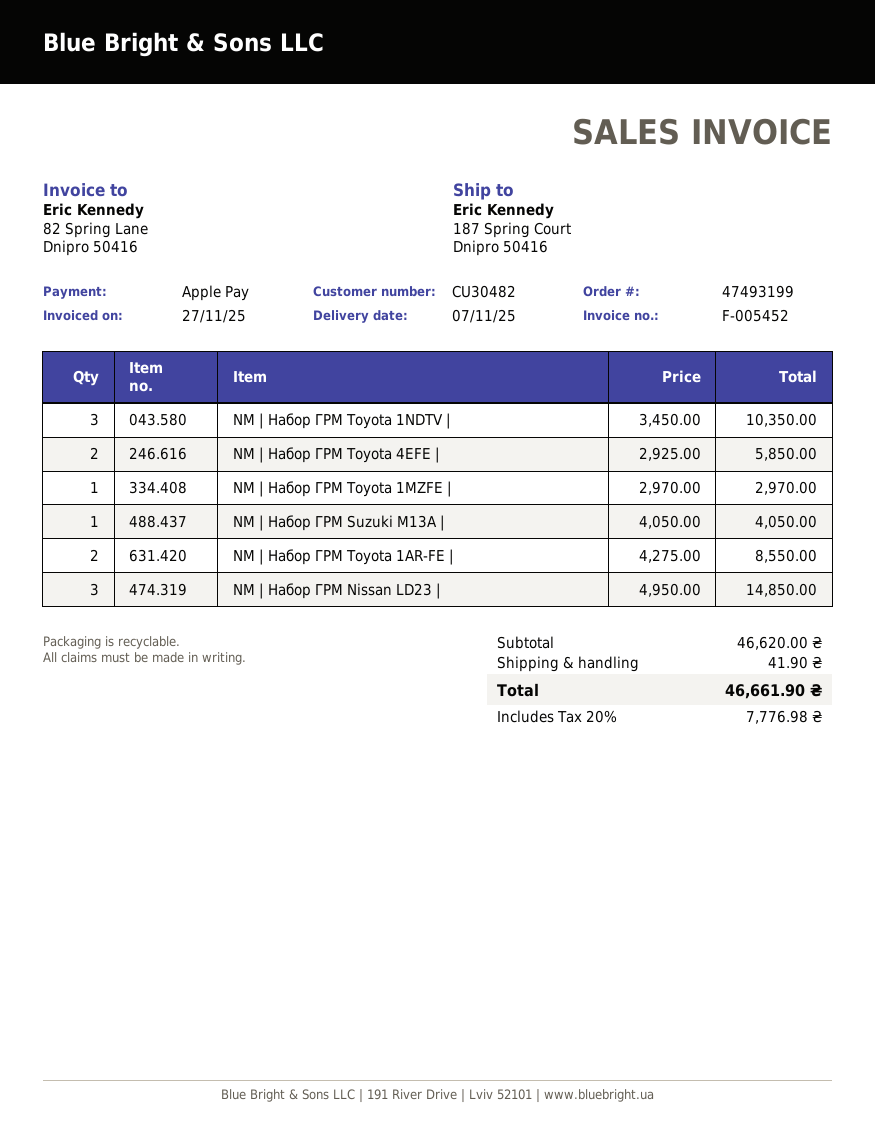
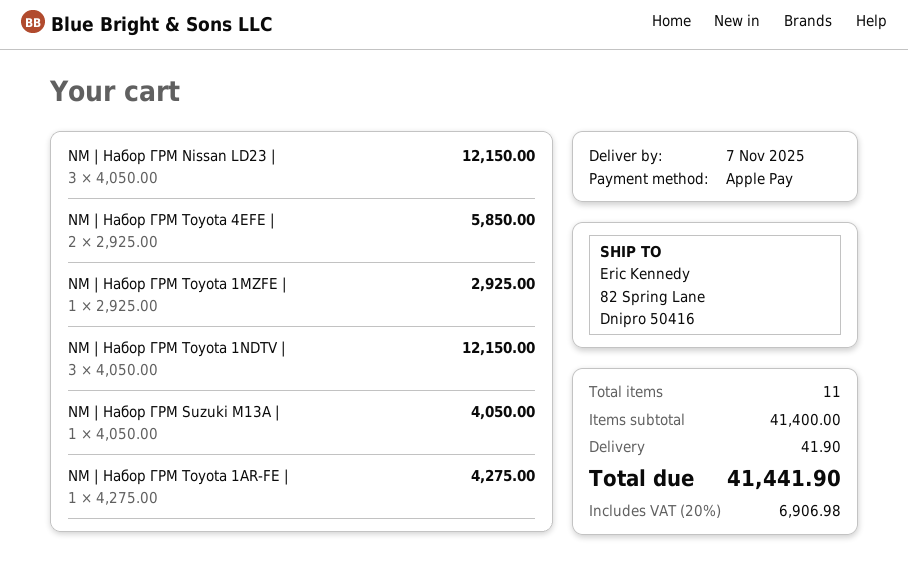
ship to: 187 Spring Court, Dnipro 50416 -> 82 Spring Lane, Dnipro 50416
NM | Набор ГРМ Toyota 1NDTV |: 3 x 3450.00 = 10350.00 -> 3 x 4050.00 = 12150.00
NM | Набор ГРМ Toyota 1MZFE |: 1 x 2970.00 = 2970.00 -> 1 x 2925.00 = 2925.00
NM | Набор ГРМ Toyota 1AR-FE |: 2 x 4275.00 = 8550.00 -> 1 x 4275.00 = 4275.00
NM | Набор ГРМ Nissan LD23 |: 3 x 4950.00 = 14850.00 -> 3 x 4050.00 = 12150.00
subtotal: 46620.00 -> 41400.00
tax: 20% = 7776.98 -> 20% = 6906.98
total: 46661.90 -> 41441.90

